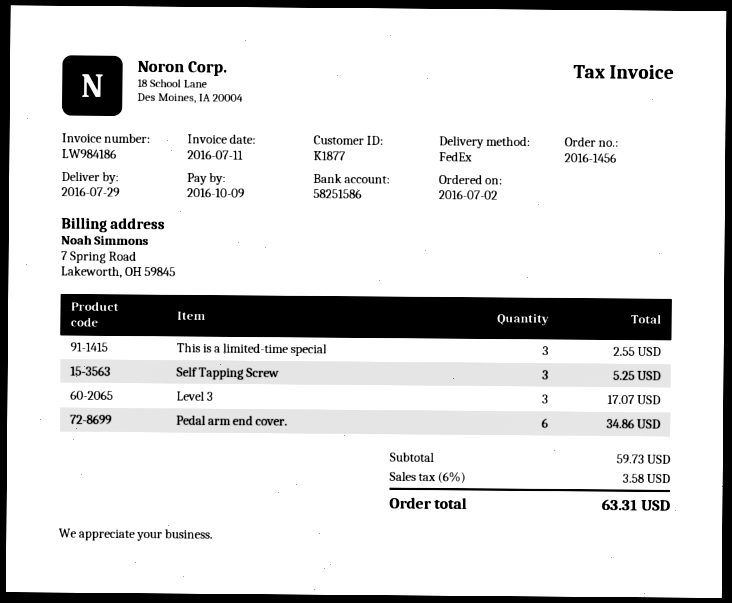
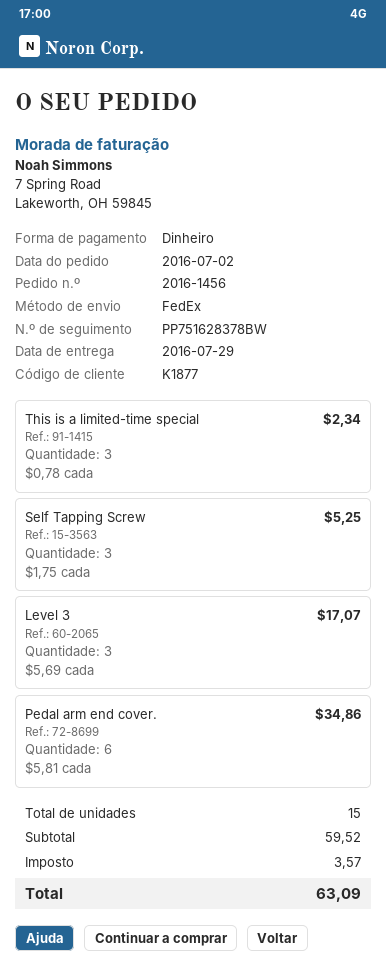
This is a limited-time special: 3 for 2.55 -> 3 for 2.34
subtotal: 59.73 -> 59.52
tax: 3.58 -> 3.57
total: 63.31 -> 63.09

